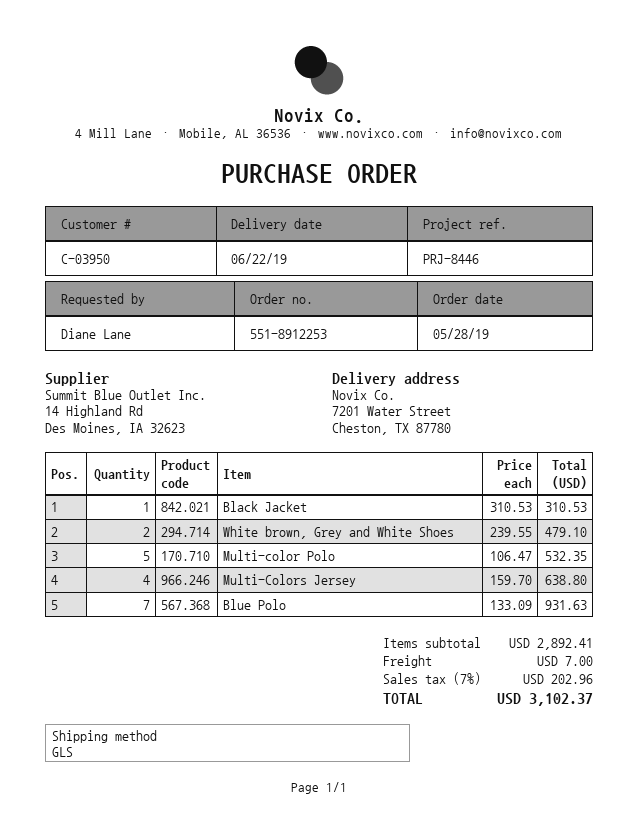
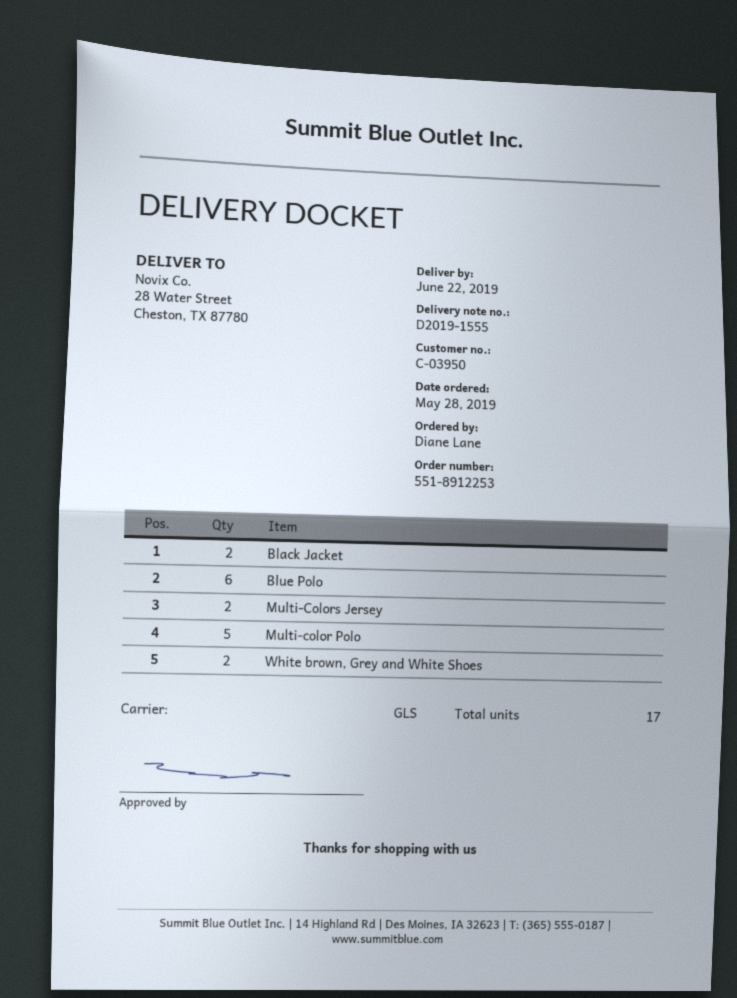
ship to: 7201 Water Street, Cheston, TX 87780 -> 28 Water Street, Cheston, TX 87780
Black Jacket: 1 -> 2
Multi-Colors Jersey: 4 -> 2
Blue Polo: 7 -> 6

